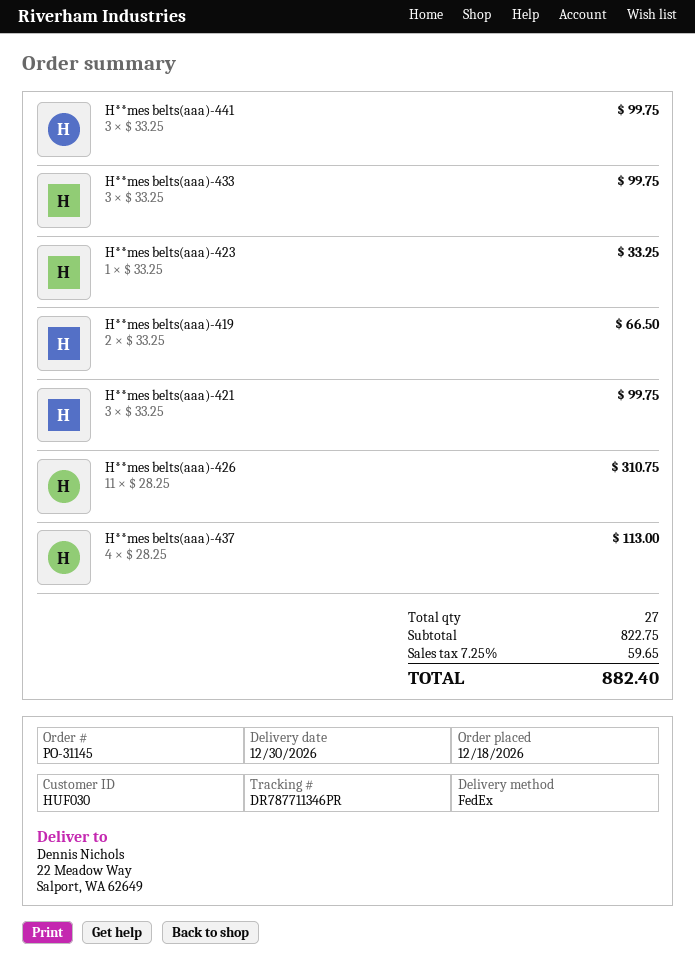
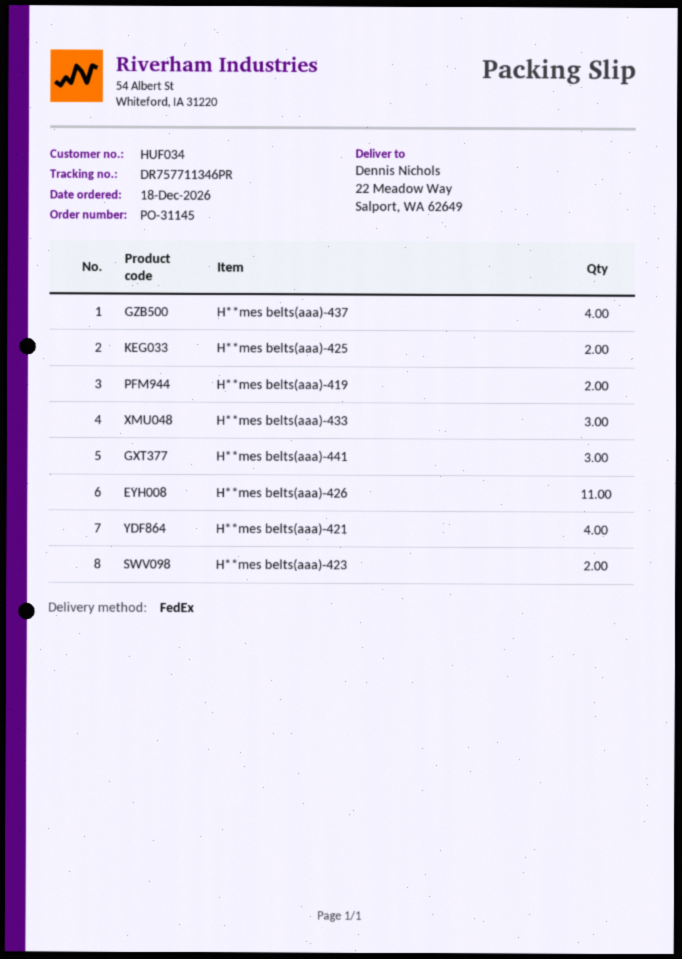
customer number: HUF030 -> HUF034
tracking number: DR787711346PR -> DR757711346PR
H**mes belts(aaa)-423: 1 -> 2
H**mes belts(aaa)-421: 3 -> 4
H**mes belts(aaa)-425: none -> 2

